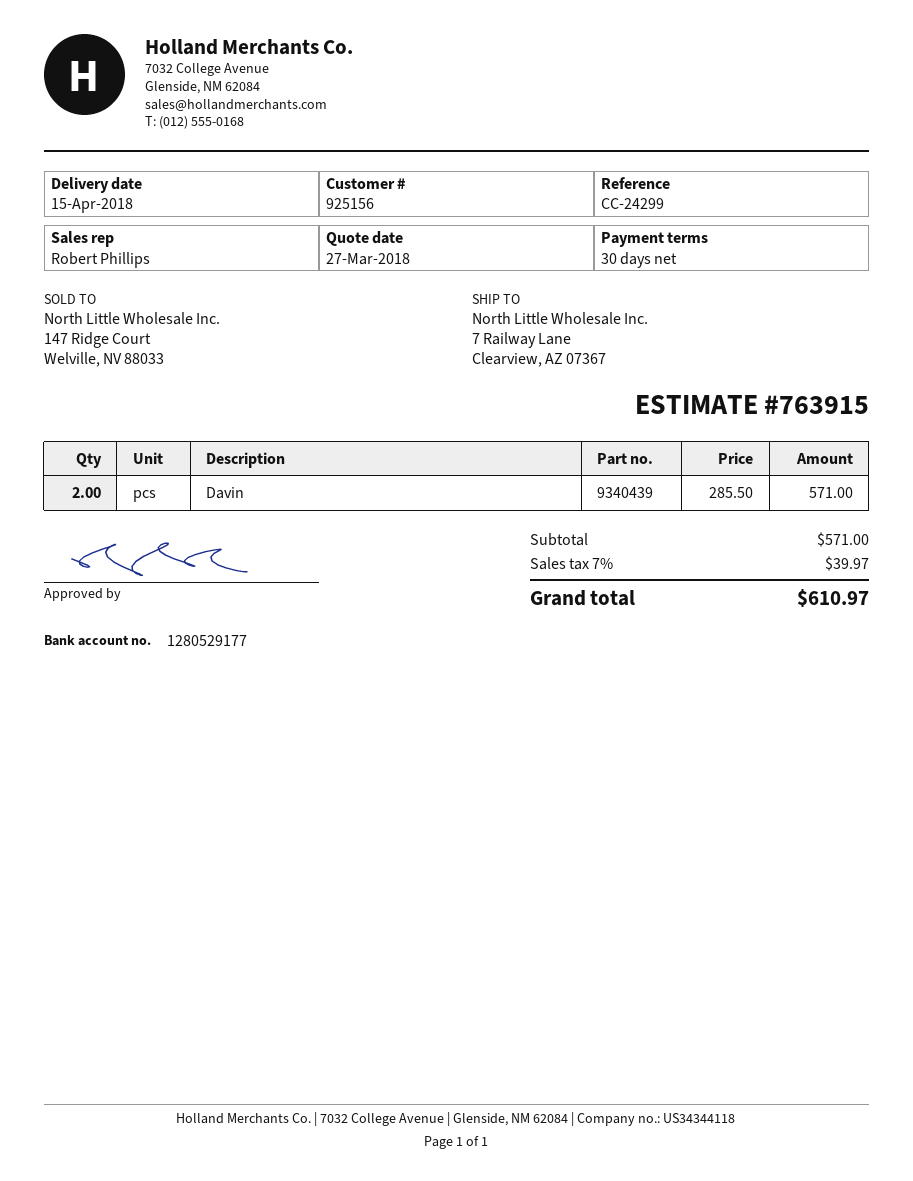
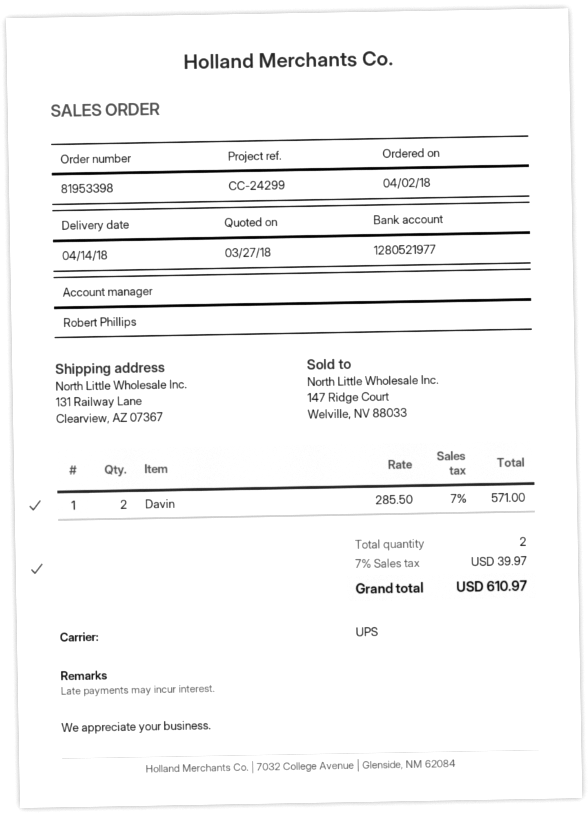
delivery date: 2018-04-15 -> 2018-04-14
bank account: 1280529177 -> 1280521977
ship to: 7 Railway Lane, Clearview, AZ 07367 -> 131 Railway Lane, Clearview, AZ 07367

